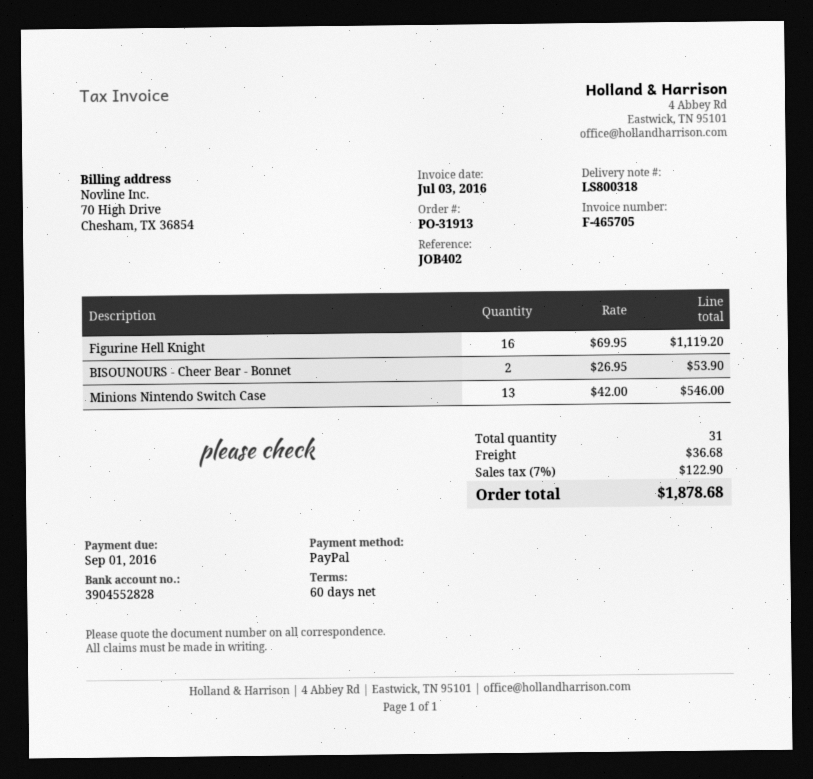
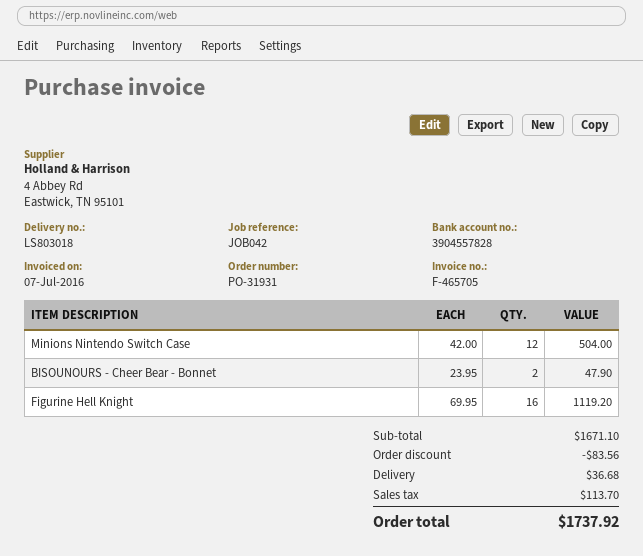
order number: PO-31913 -> PO-31931
delivery note number: LS800318 -> LS803018
invoice date: 2016-07-03 -> 2016-07-07
reference: JOB402 -> JOB042
bank account: 3904552828 -> 3904557828
BISOUNOURS - Cheer Bear - Bonnet: 2 x 26.95 = 53.90 -> 2 x 23.95 = 47.90
Minions Nintendo Switch Case: 13 x 42.00 = 546.00 -> 12 x 42.00 = 504.00
discount: none -> 83.56
tax: 122.90 -> 113.70
total: 1878.68 -> 1737.92

